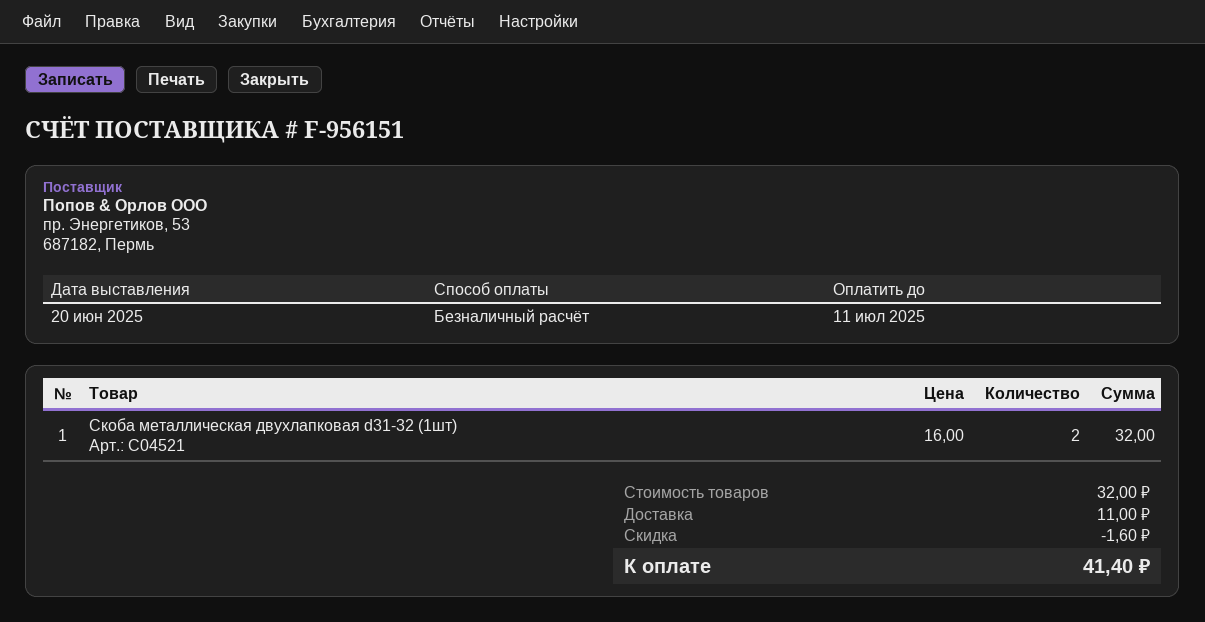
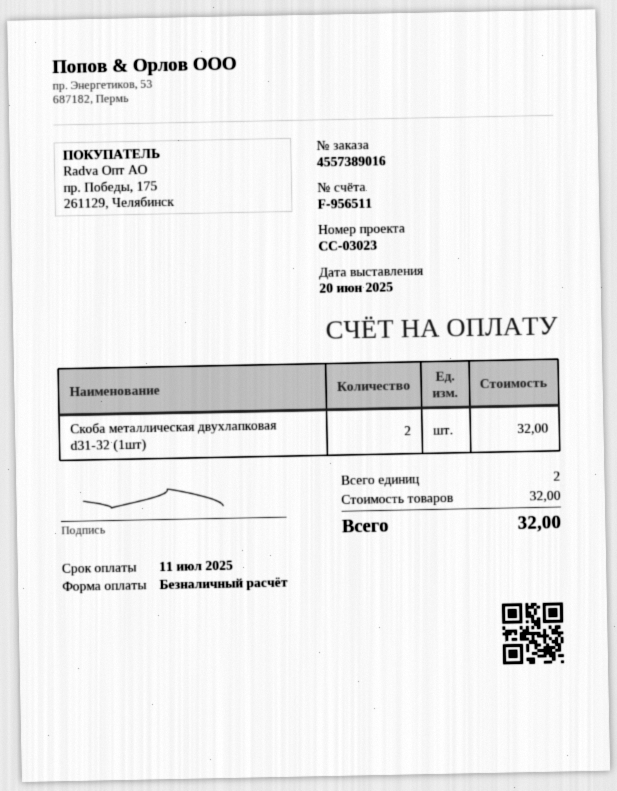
invoice number: F-956151 -> F-956511
discount: 1.60 -> none
shipping: 11.00 -> none
total: 41.40 -> 32.00

